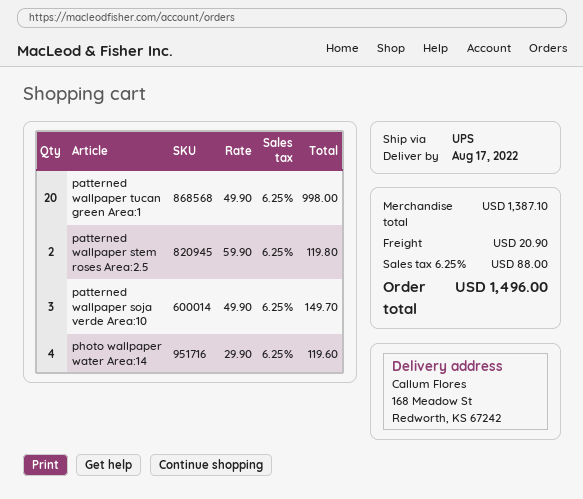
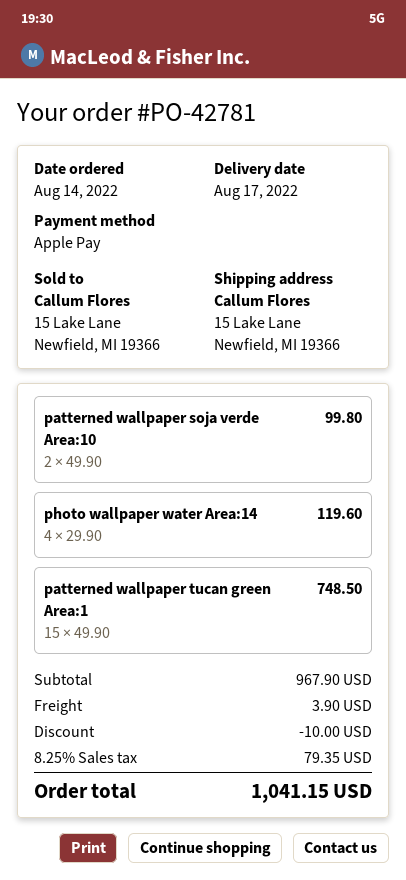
ship to: 168 Meadow St, Redworth, KS 67242 -> 15 Lake Lane, Newfield, MI 19366
patterned wallpaper tucan green Area:1: 20 x 49.90 = 998.00 -> 15 x 49.90 = 748.50
patterned wallpaper stem roses Area:2.5: 2 x 59.90 = 119.80 -> none
patterned wallpaper soja verde Area:10: 3 x 49.90 = 149.70 -> 2 x 49.90 = 99.80
subtotal: 1387.10 -> 967.90
discount: none -> 10.00
shipping: 20.90 -> 3.90
tax: 6.25% = 88.00 -> 8.25% = 79.35
total: 1496.00 -> 1041.15

